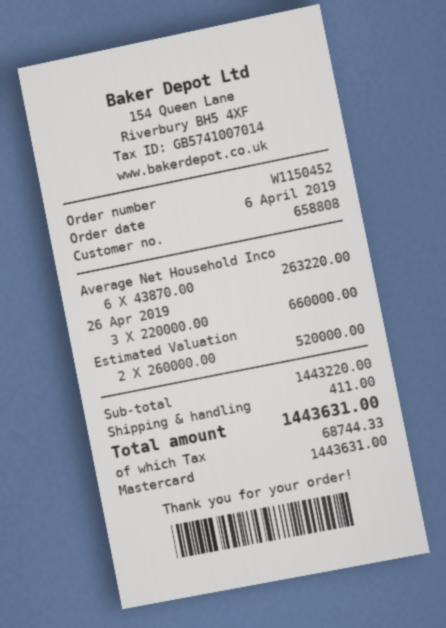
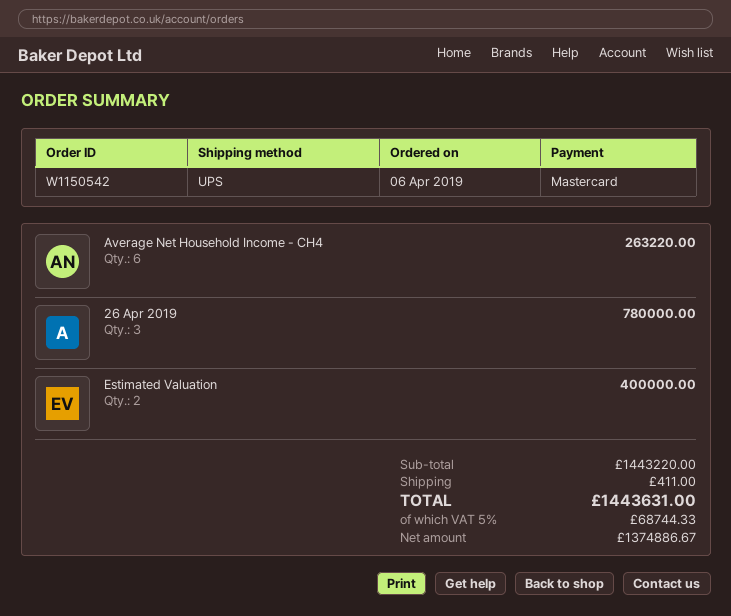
order number: W1150452 -> W1150542
26 Apr 2019: 3 for 660000.00 -> 3 for 780000.00
Estimated Valuation: 2 for 520000.00 -> 2 for 400000.00

